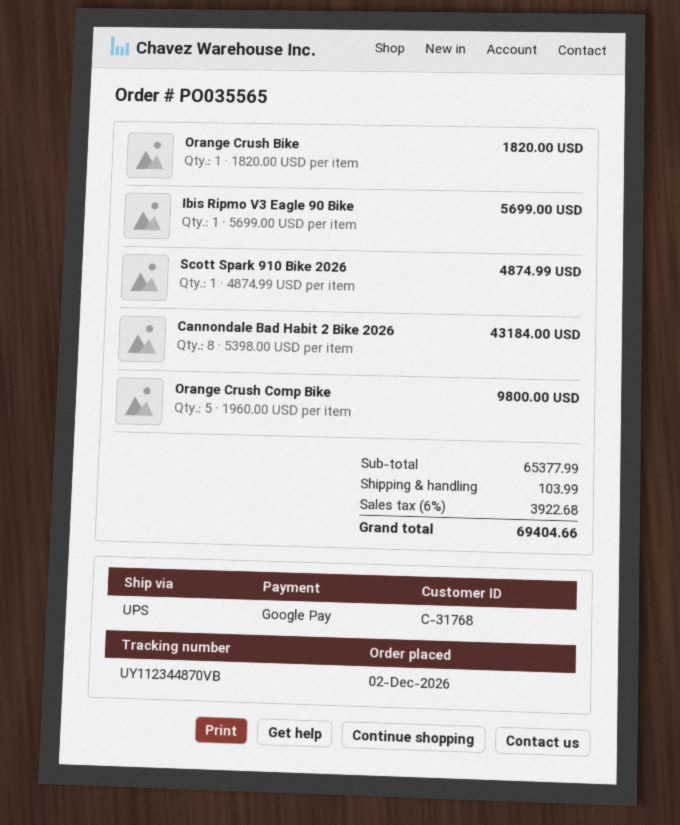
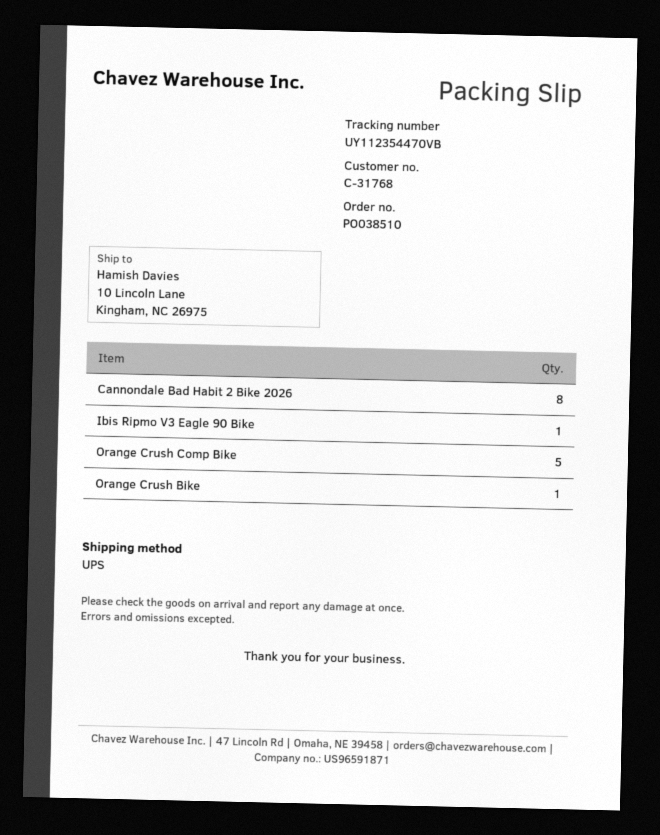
order number: PO035565 -> PO038510
tracking number: UY112344870VB -> UY112354470VB
Scott Spark 910 Bike 2026: 1 -> none

